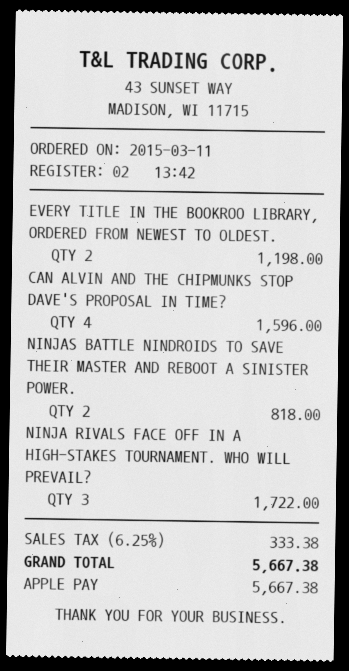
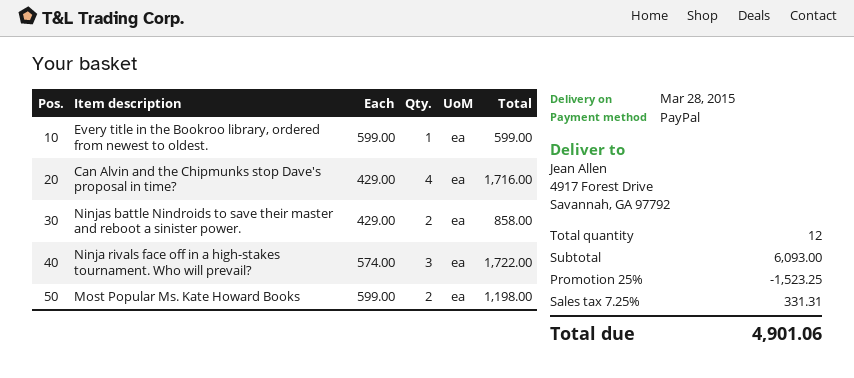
payment method: Apple Pay -> PayPal
EVERY TITLE IN THE BOOKROO LIBRARY, ORDERED FROM NEWEST TO OLDEST.: 2 for 1198.00 -> 1 for 599.00
CAN ALVIN AND THE CHIPMUNKS STOP DAVE'S PROPOSAL IN TIME?: 4 for 1596.00 -> 4 for 1716.00
NINJAS BATTLE NINDROIDS TO SAVE THEIR MASTER AND REBOOT A SINISTER POWER.: 2 for 818.00 -> 2 for 858.00
Most Popular Ms. Kate Howard Books: none -> 2 for 1198.00
discount: none -> 25% = 1523.25
tax: 6.25% = 333.38 -> 7.25% = 331.31
total: 5667.38 -> 4901.06

